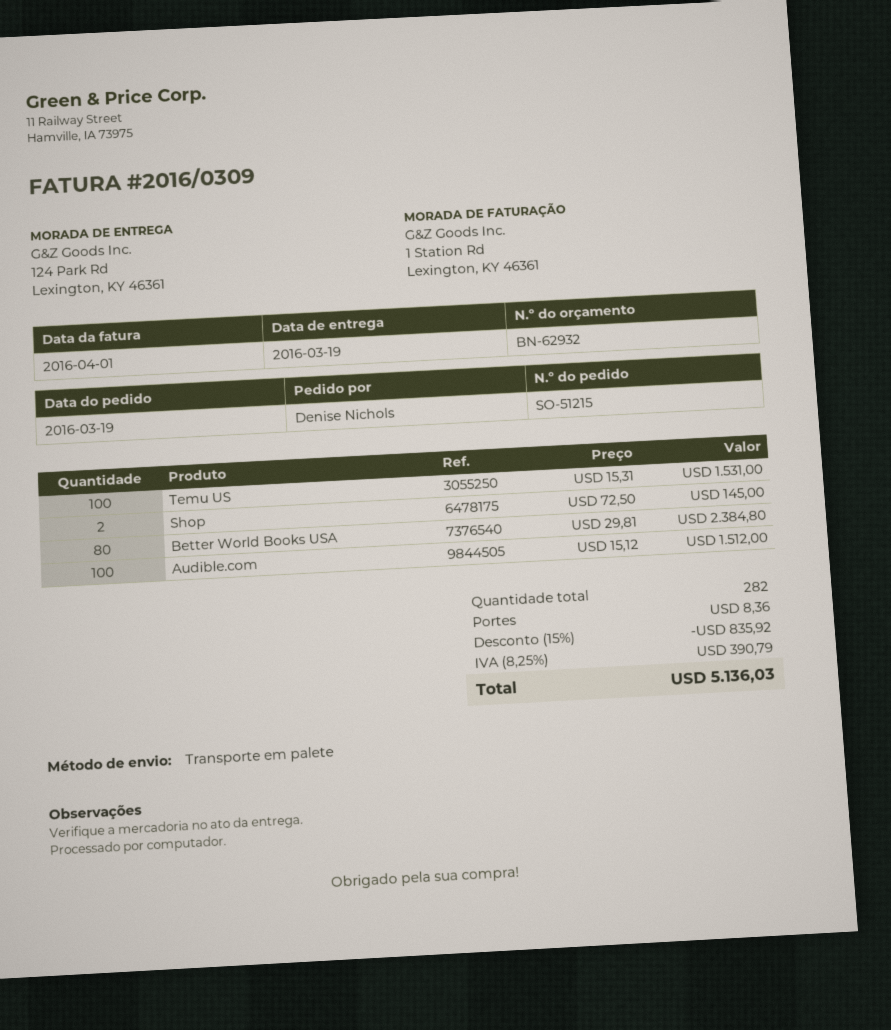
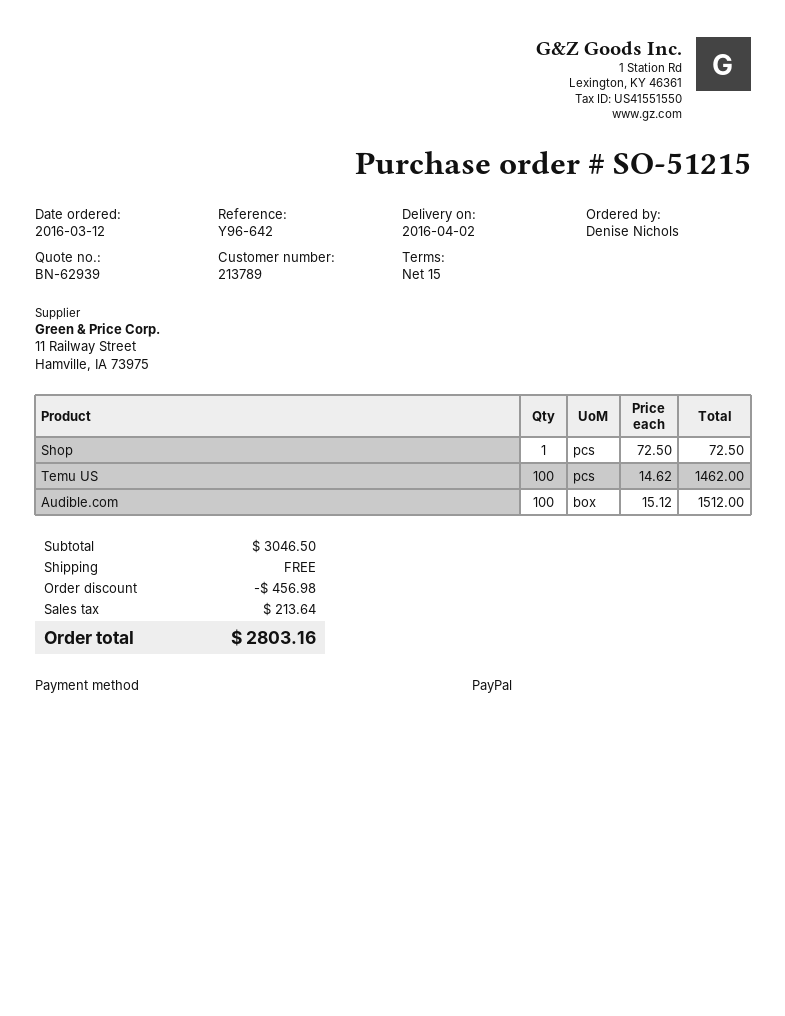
quote number: BN-62932 -> BN-62939
order date: 2016-03-19 -> 2016-03-12
delivery date: 2016-03-19 -> 2016-04-02
Temu US: 100 x 15.31 = 1531.00 -> 100 x 14.62 = 1462.00
Shop: 2 x 72.50 = 145.00 -> 1 x 72.50 = 72.50
Better World Books USA: 80 x 29.81 = 2384.80 -> none
discount: 835.92 -> 456.98
shipping: 8.36 -> 0.00
tax: 390.79 -> 213.64
total: 5136.03 -> 2803.16

